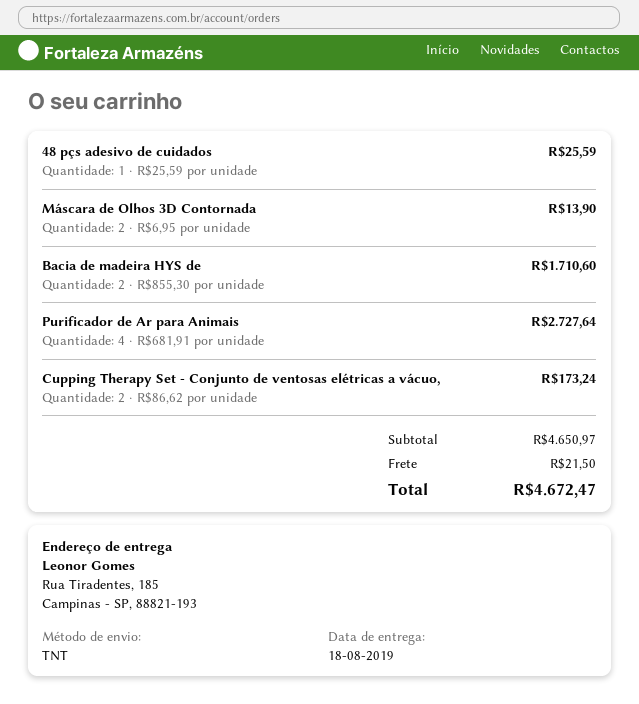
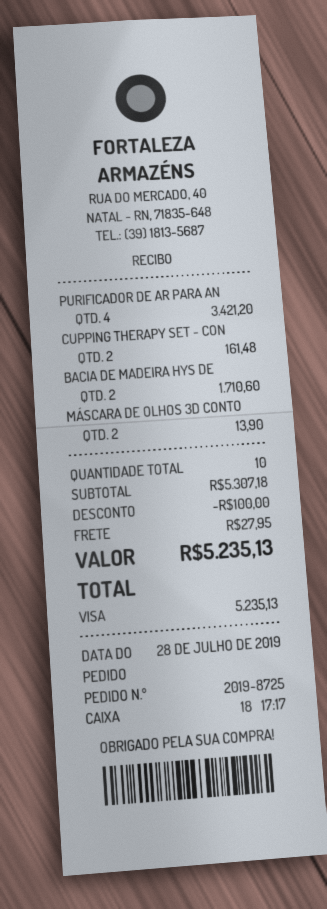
48 pçs adesivo de cuidados: 1 for 25.59 -> none
Purificador de Ar para Animais: 4 for 2727.64 -> 4 for 3421.20
Cupping Therapy Set - Conjunto de ventosas elétricas a vácuo,: 2 for 173.24 -> 2 for 161.48
subtotal: 4650.97 -> 5307.18
discount: none -> 100.00
shipping: 21.50 -> 27.95
total: 4672.47 -> 5235.13

